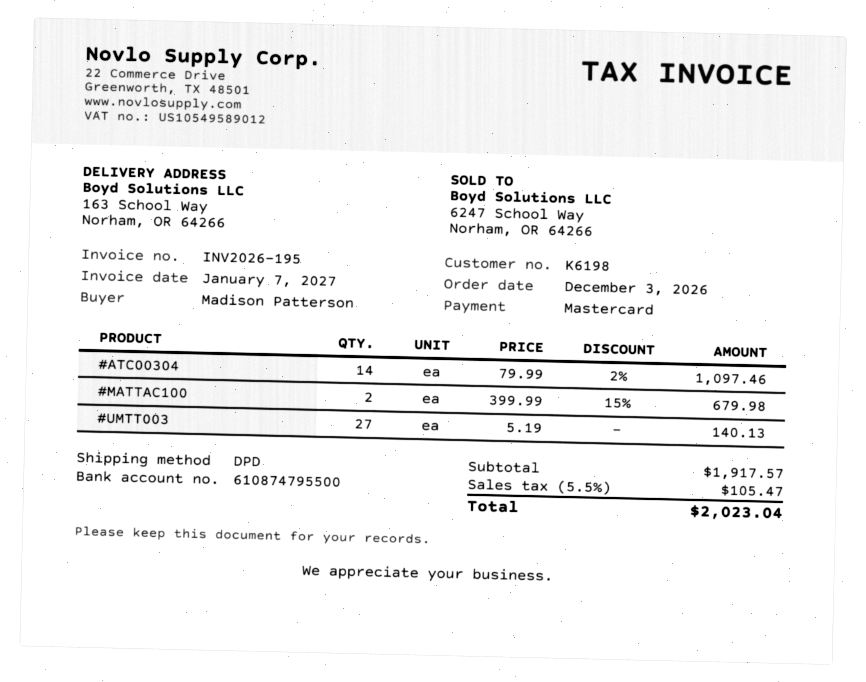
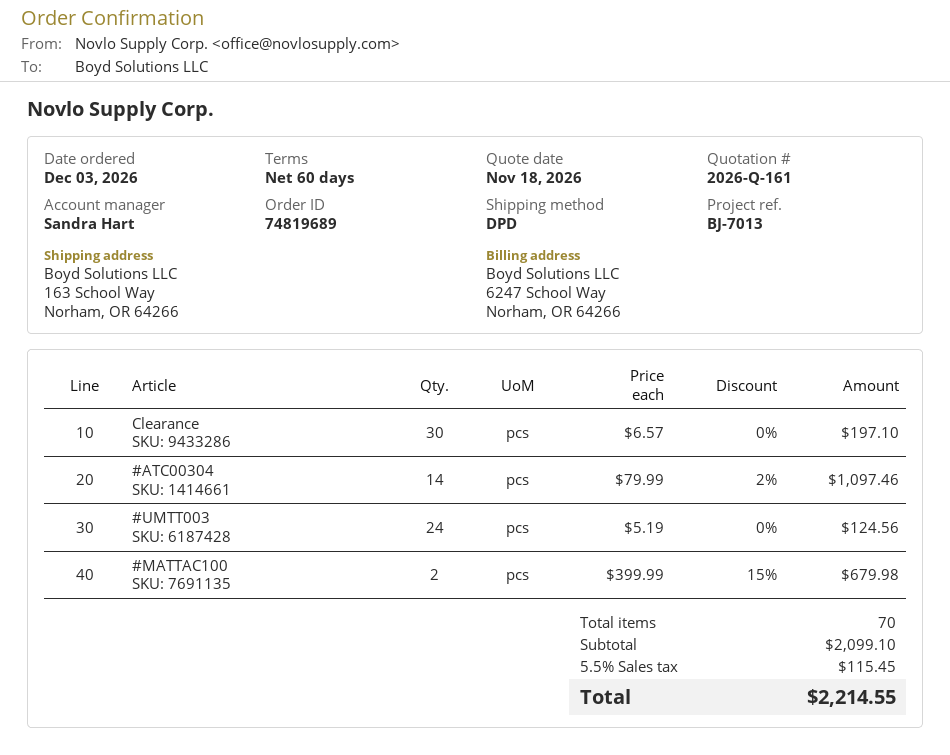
#UMTT003: 27 x 5.19 = 140.13 -> 24 x 5.19 = 124.56
Clearance: none -> 30 x 6.57 = 197.10
subtotal: 1917.57 -> 2099.10
tax: 5.5% = 105.47 -> 5.5% = 115.45
total: 2023.04 -> 2214.55

